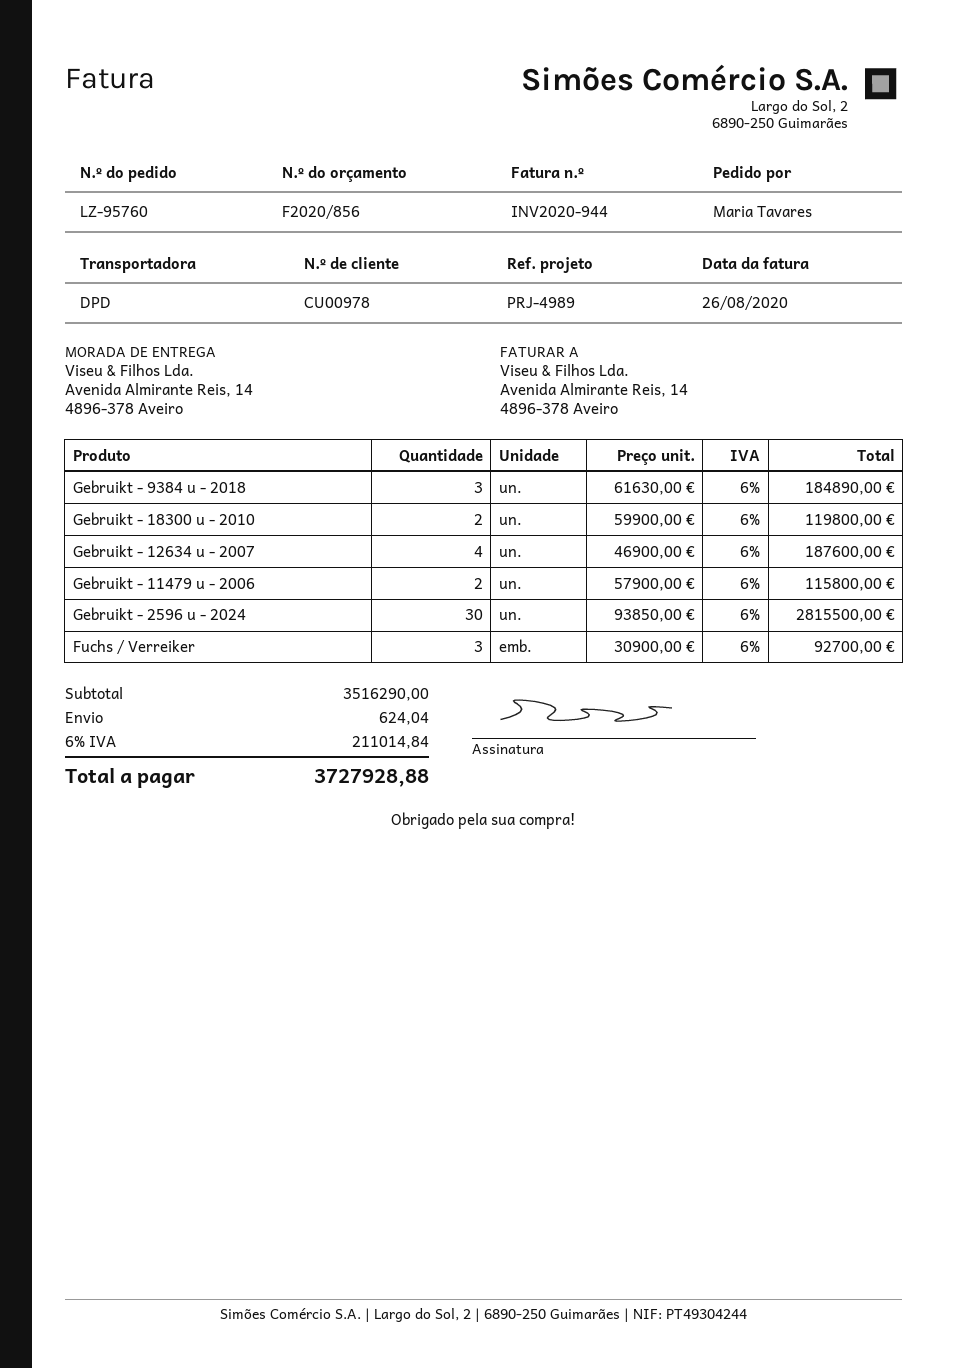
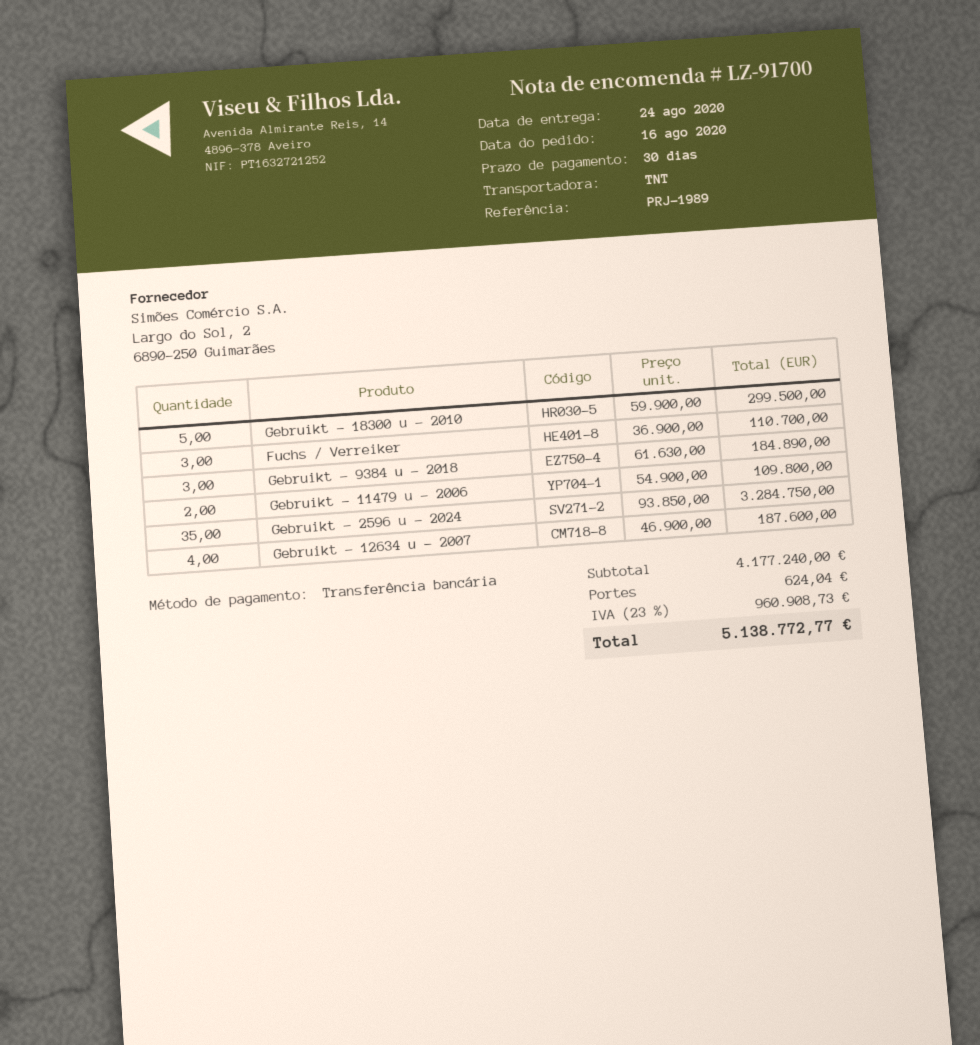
order number: LZ-95760 -> LZ-91700
reference: PRJ-4989 -> PRJ-1989
shipping method: DPD -> TNT
Gebruikt - 18300 u - 2010: 2 x 59900.00 = 119800.00 -> 5 x 59900.00 = 299500.00
Gebruikt - 11479 u - 2006: 2 x 57900.00 = 115800.00 -> 2 x 54900.00 = 109800.00
Gebruikt - 2596 u - 2024: 30 x 93850.00 = 2815500.00 -> 35 x 93850.00 = 3284750.00
Fuchs / Verreiker: 3 x 30900.00 = 92700.00 -> 3 x 36900.00 = 110700.00
subtotal: 3516290.00 -> 4177240.00
tax: 6% = 211014.84 -> 23% = 960908.73
total: 3727928.88 -> 5138772.77

